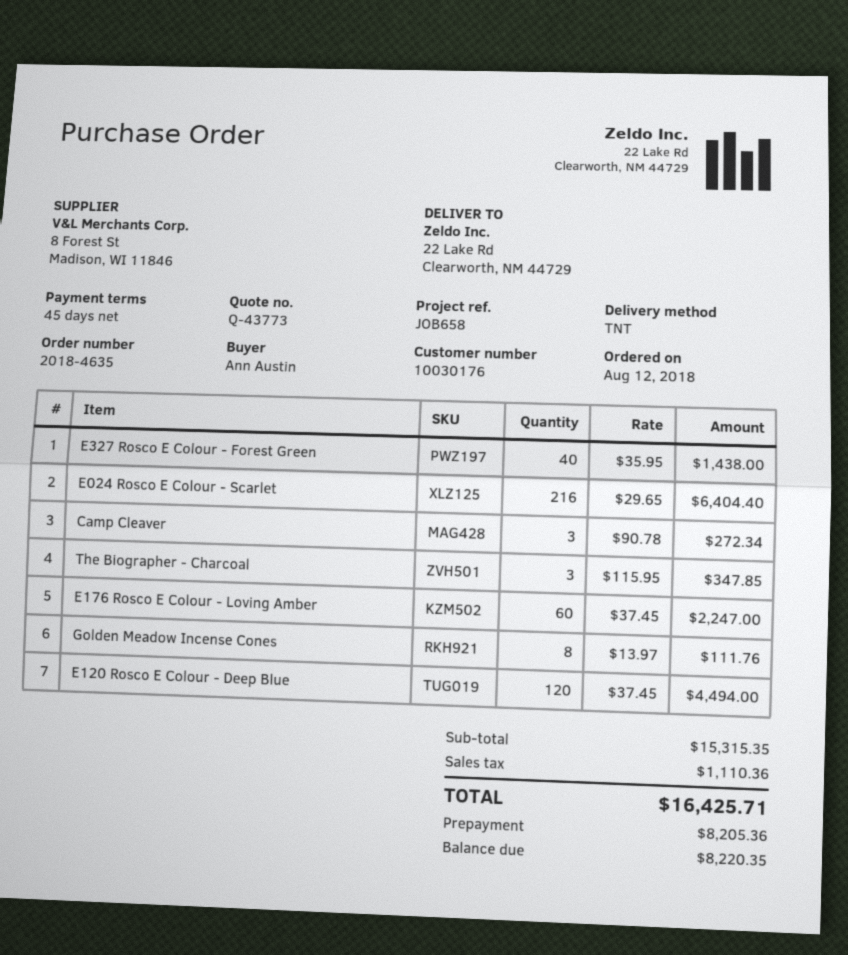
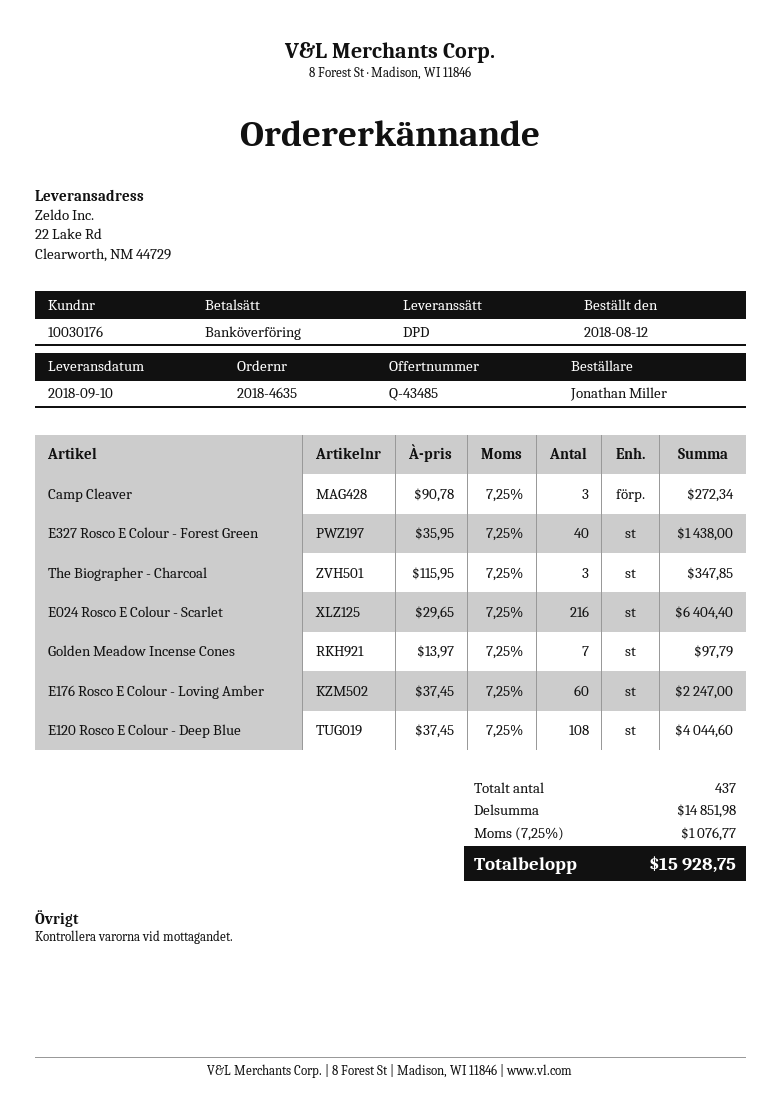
quote number: Q-43773 -> Q-43485
ordered by: Ann Austin -> Jonathan Miller
shipping method: TNT -> DPD
Golden Meadow Incense Cones: 8 x 13.97 = 111.76 -> 7 x 13.97 = 97.79
E120 Rosco E Colour - Deep Blue: 120 x 37.45 = 4494.00 -> 108 x 37.45 = 4044.60
subtotal: 15315.35 -> 14851.98
tax: 1110.36 -> 1076.77
total: 16425.71 -> 15928.75

